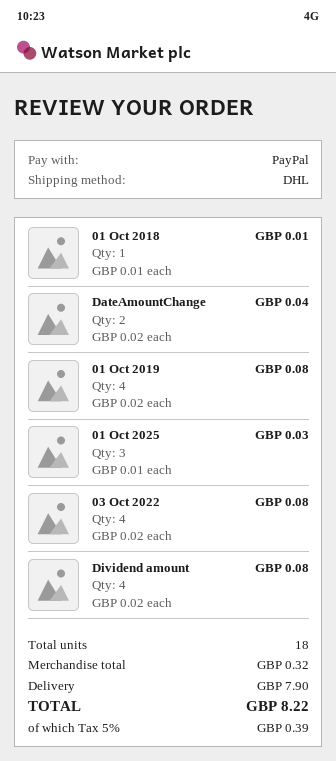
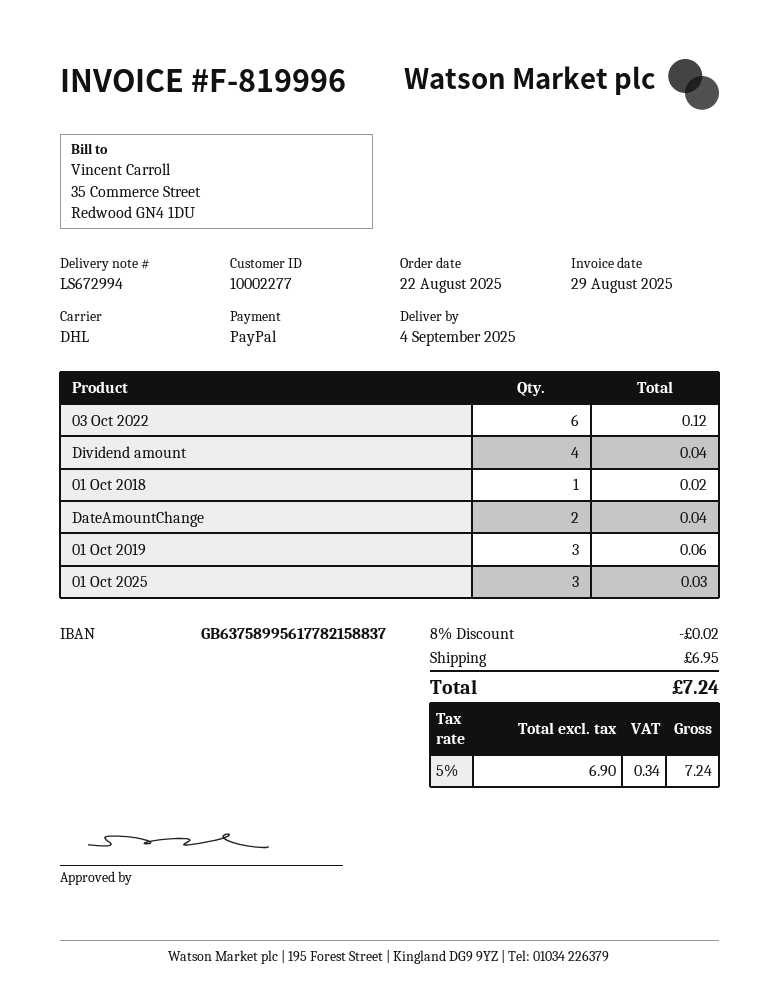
01 Oct 2018: 1 for 0.01 -> 1 for 0.02
01 Oct 2019: 4 for 0.08 -> 3 for 0.06
03 Oct 2022: 4 for 0.08 -> 6 for 0.12
Dividend amount: 4 for 0.08 -> 4 for 0.04
discount: none -> 8% = 0.02
shipping: 7.90 -> 6.95
tax: 5% = 0.39 -> 5% = 0.34
total: 8.22 -> 7.24

